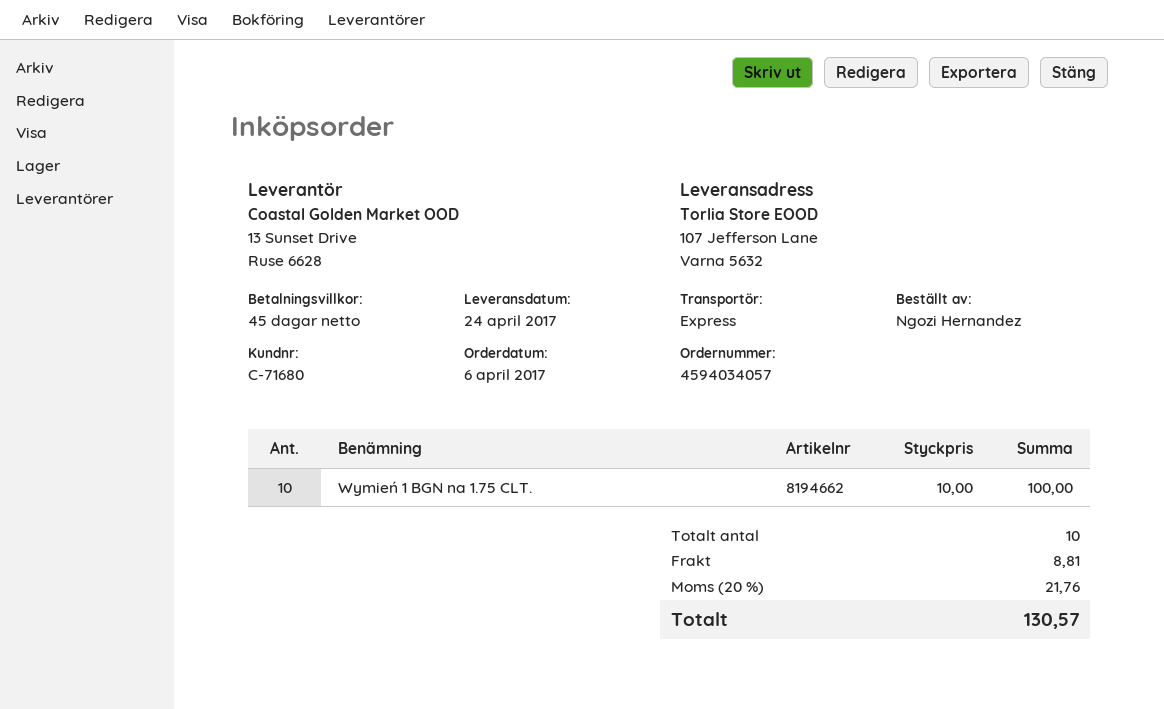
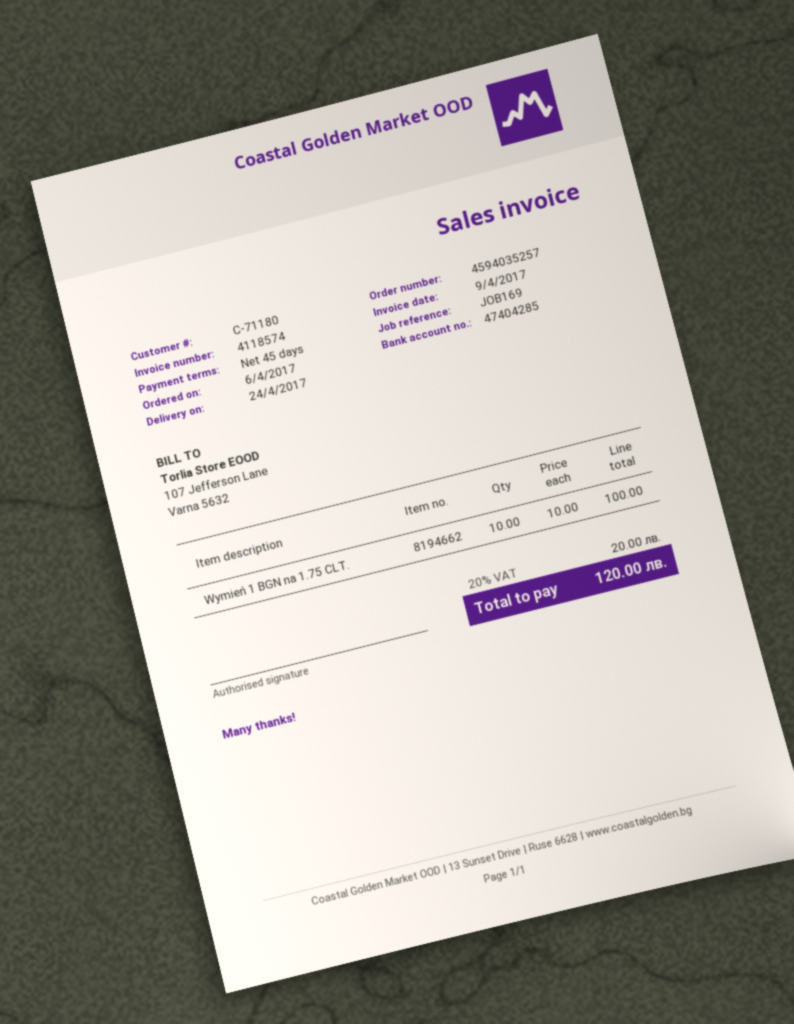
order number: 4594034057 -> 4594035257
customer number: C-71680 -> C-71180
shipping: 8.81 -> none
tax: 20% = 21.76 -> 20% = 20.00
total: 130.57 -> 120.00

